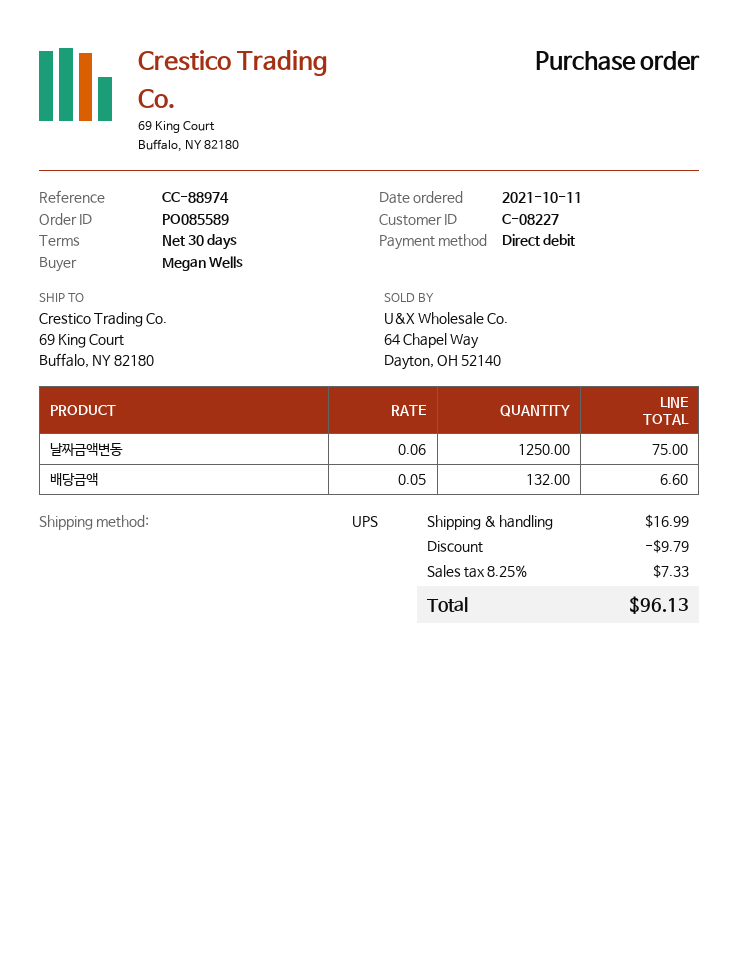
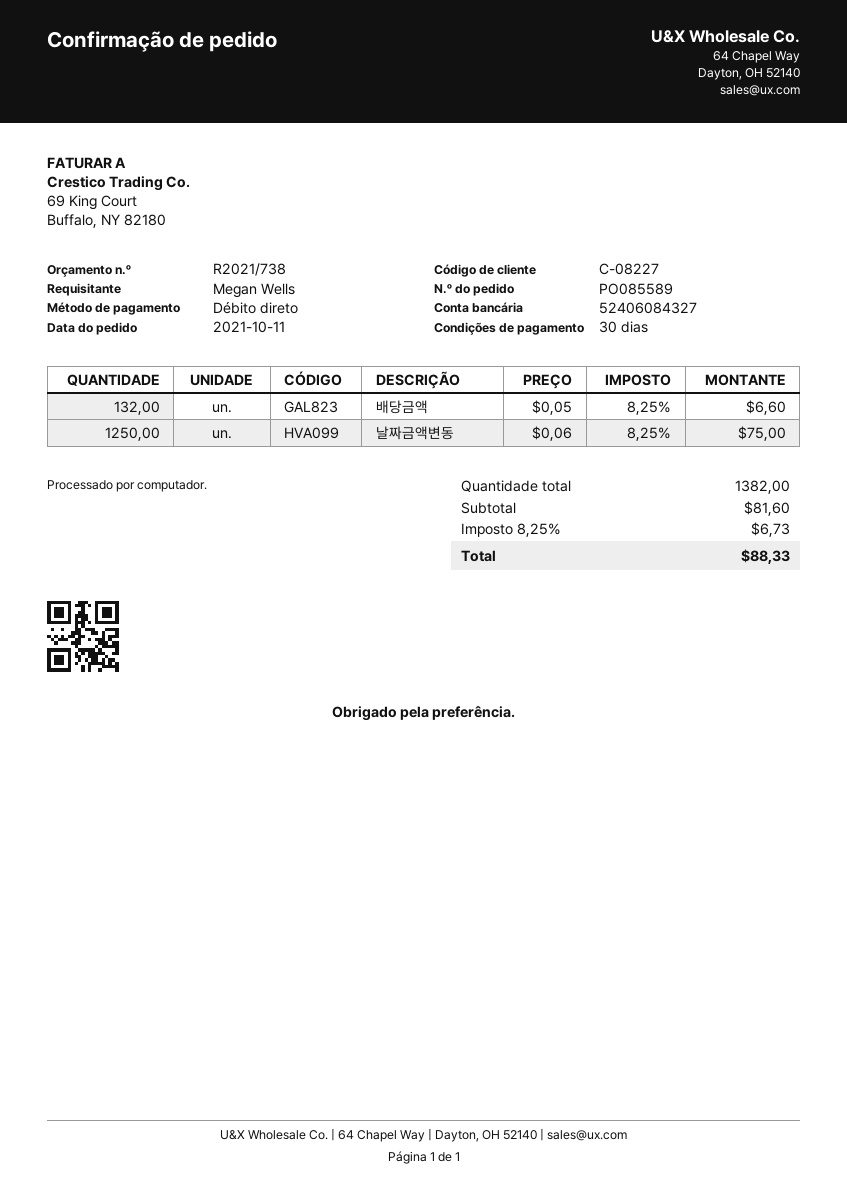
discount: 9.79 -> none
shipping: 16.99 -> none
tax: 8.25% = 7.33 -> 8.25% = 6.73
total: 96.13 -> 88.33

